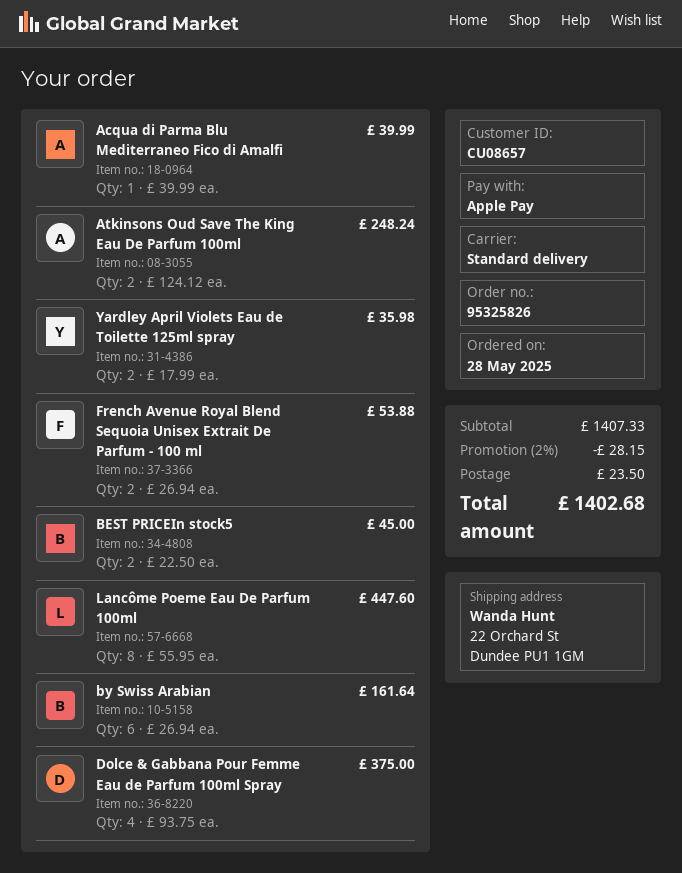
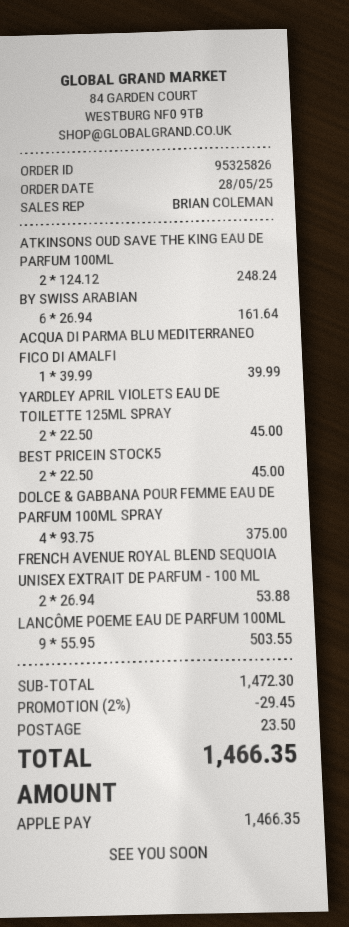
Yardley April Violets Eau de Toilette 125ml spray: 2 x 17.99 = 35.98 -> 2 x 22.50 = 45.00
Lancôme Poeme Eau De Parfum 100ml: 8 x 55.95 = 447.60 -> 9 x 55.95 = 503.55
subtotal: 1407.33 -> 1472.30
discount: 2% = 28.15 -> 2% = 29.45
total: 1402.68 -> 1466.35

